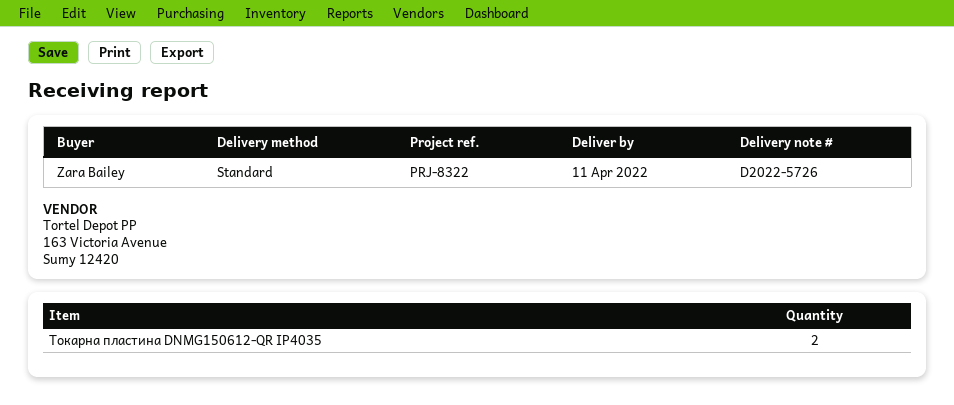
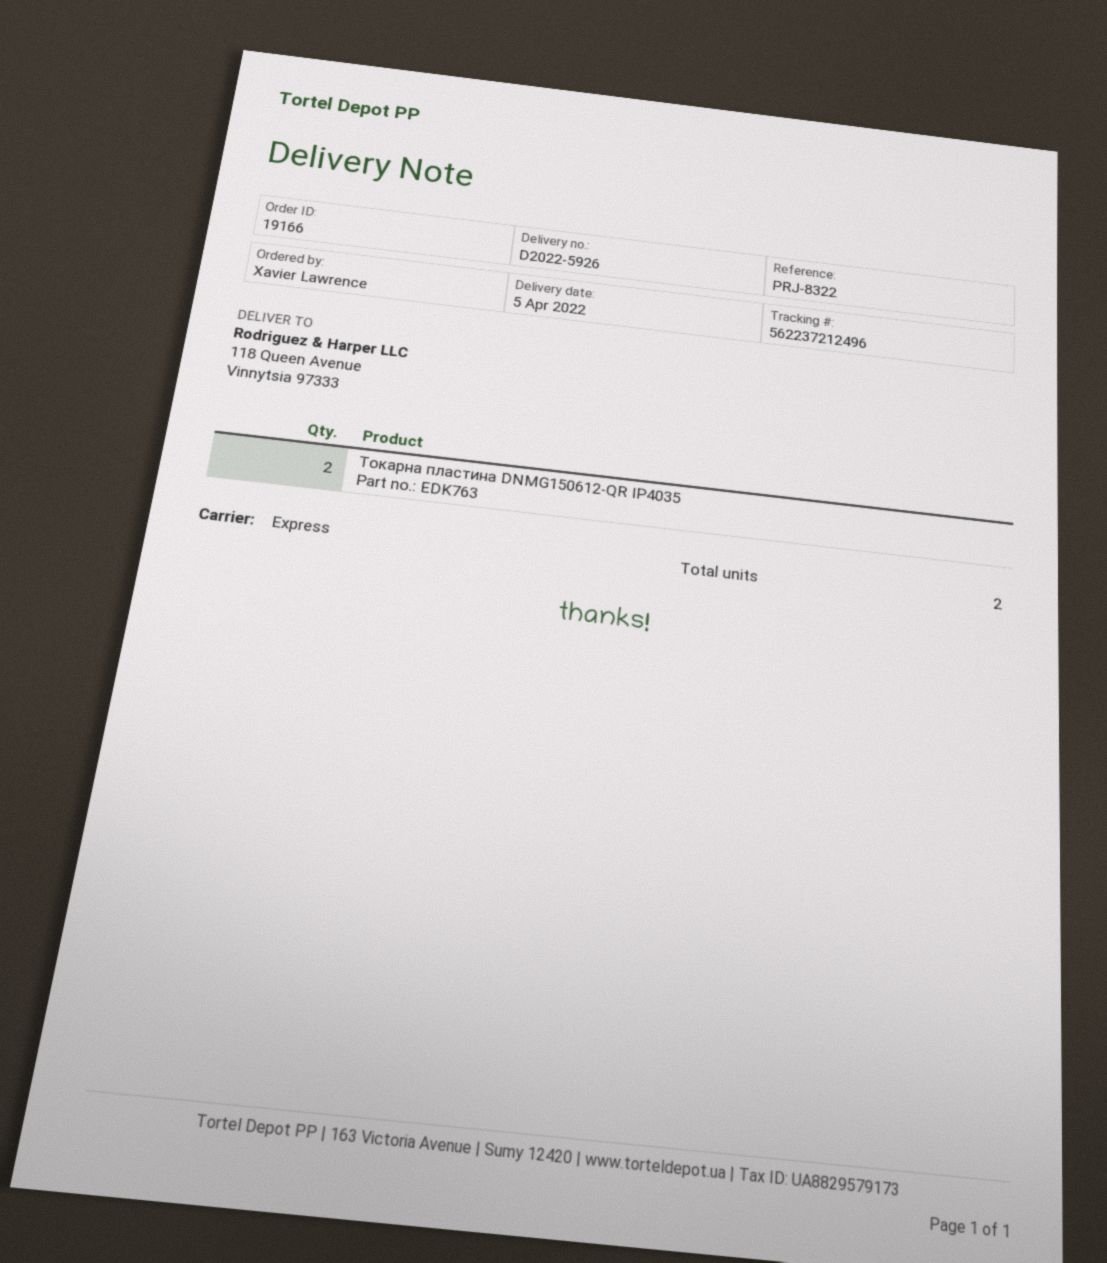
delivery note number: D2022-5726 -> D2022-5926
delivery date: 2022-04-11 -> 2022-04-05
ordered by: Zara Bailey -> Xavier Lawrence
shipping method: standard -> express

